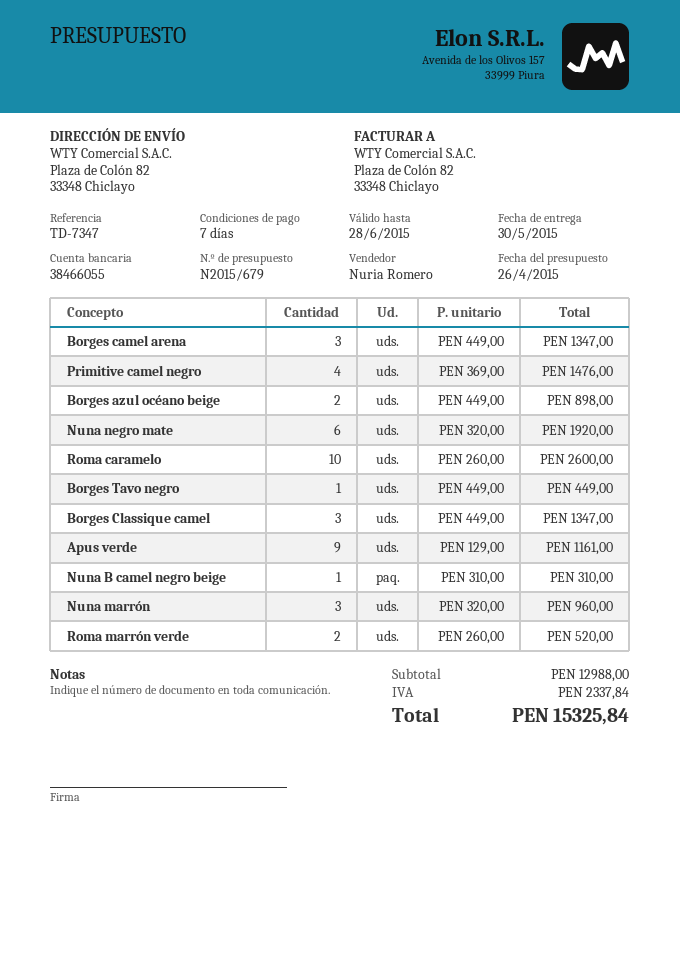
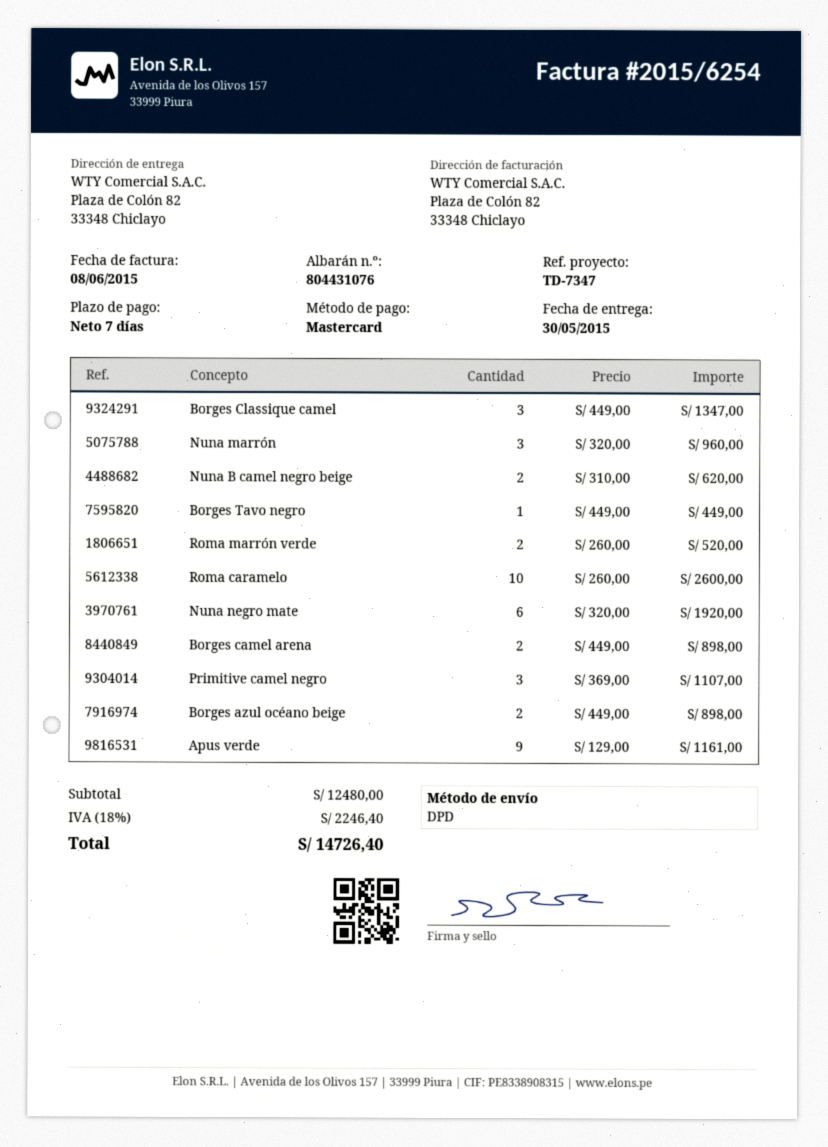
Borges camel arena: 3 x 449.00 = 1347.00 -> 2 x 449.00 = 898.00
Primitive camel negro: 4 x 369.00 = 1476.00 -> 3 x 369.00 = 1107.00
Nuna B camel negro beige: 1 x 310.00 = 310.00 -> 2 x 310.00 = 620.00
subtotal: 12988.00 -> 12480.00
tax: 2337.84 -> 2246.40
total: 15325.84 -> 14726.40

